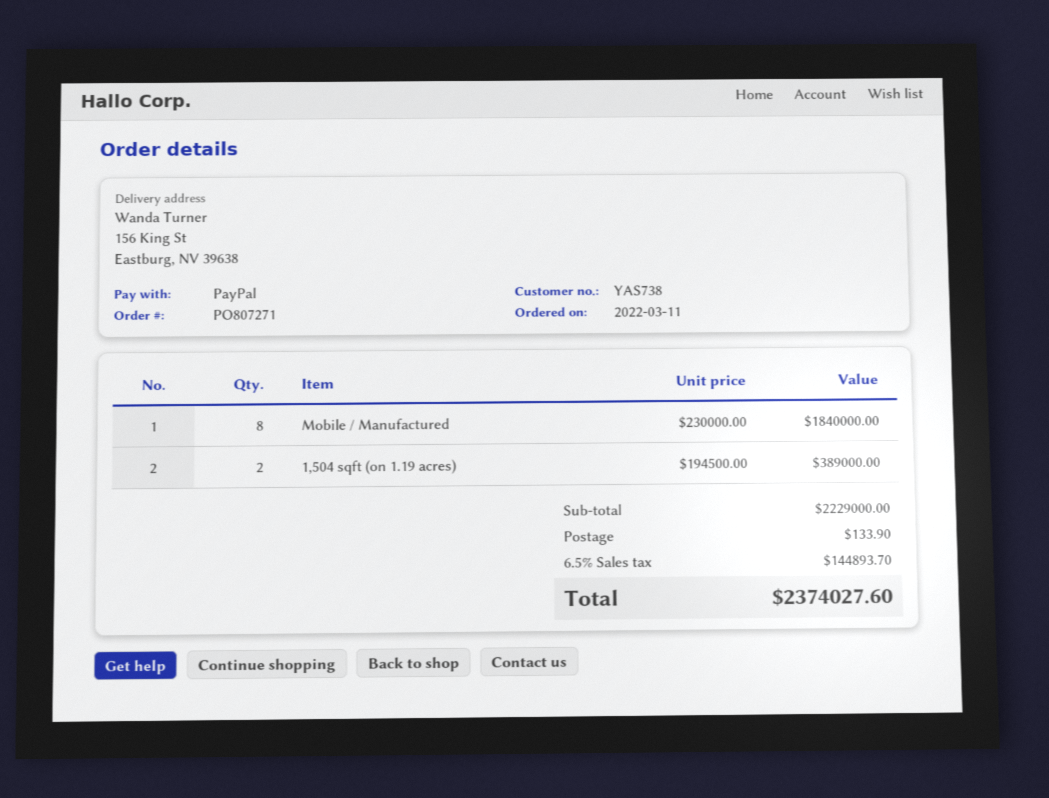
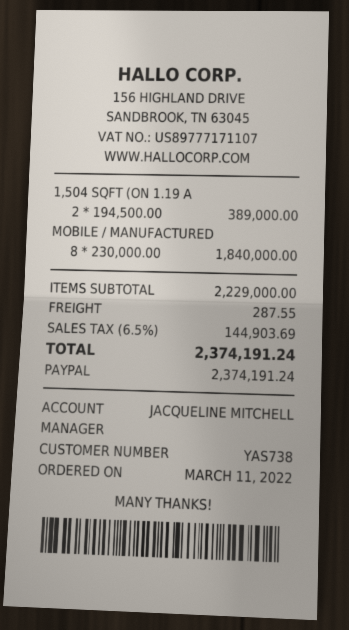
shipping: 133.90 -> 287.55
tax: 6.5% = 144893.70 -> 6.5% = 144903.69
total: 2374027.60 -> 2374191.24

